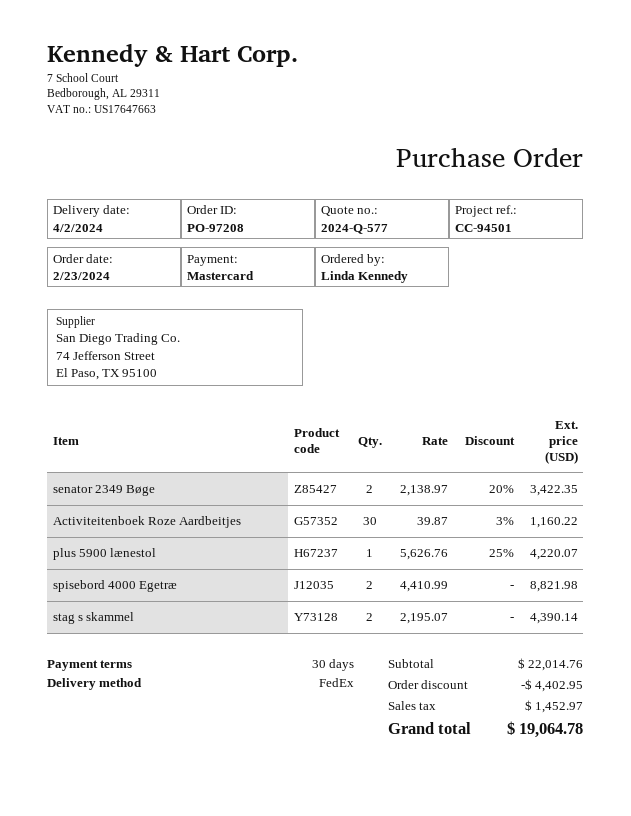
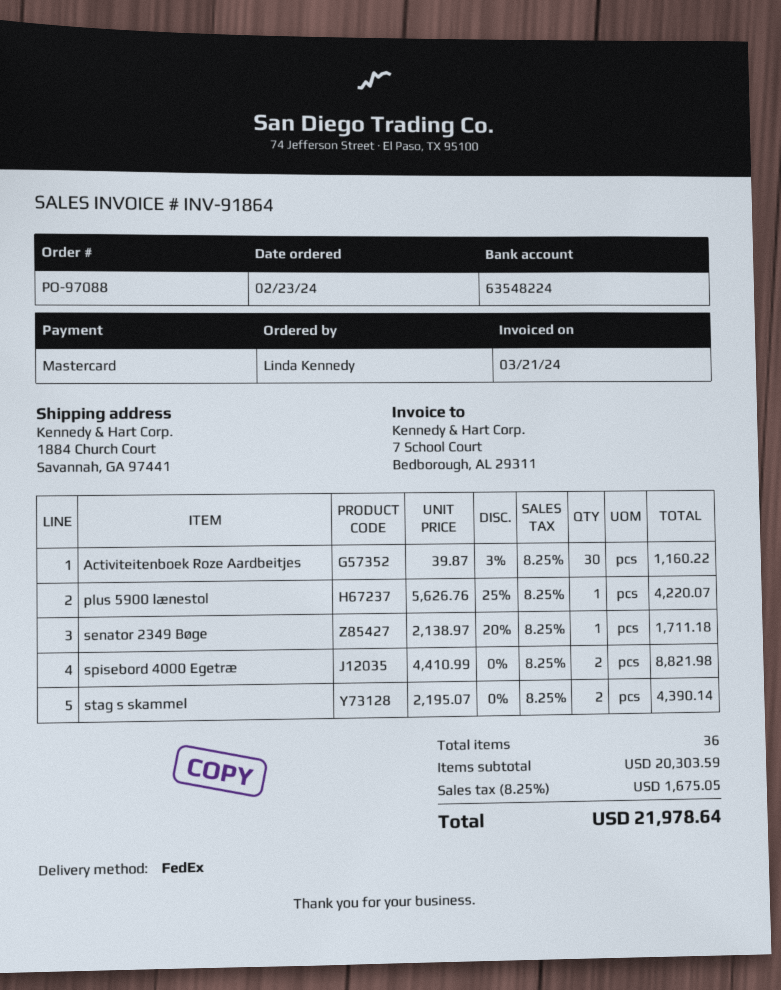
order number: PO-97208 -> PO-97088
senator 2349 Bøge: 2 x 2138.97 - 20% = 3422.35 -> 1 x 2138.97 - 20% = 1711.18
subtotal: 22014.76 -> 20303.59
discount: 4402.95 -> none
tax: 1452.97 -> 1675.05
total: 19064.78 -> 21978.64

